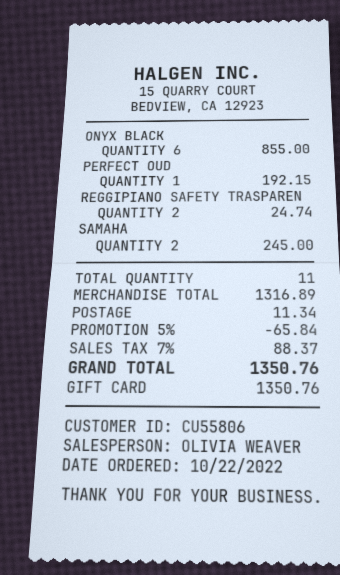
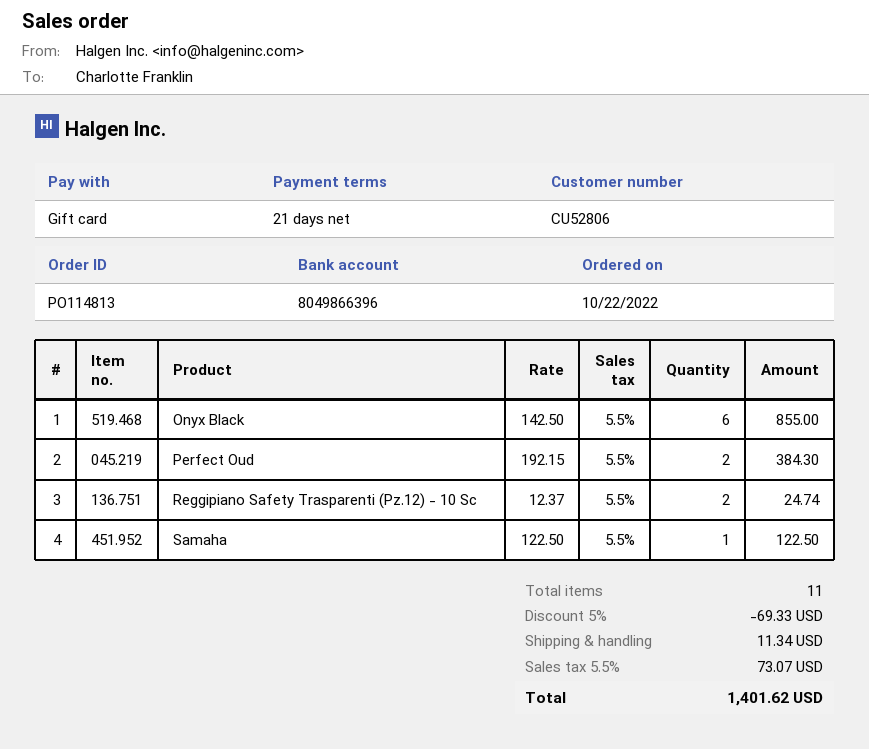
customer number: CU55806 -> CU52806
PERFECT OUD: 1 for 192.15 -> 2 for 384.30
SAMAHA: 2 for 245.00 -> 1 for 122.50
discount: 5% = 65.84 -> 5% = 69.33
tax: 7% = 88.37 -> 5.5% = 73.07
total: 1350.76 -> 1401.62

